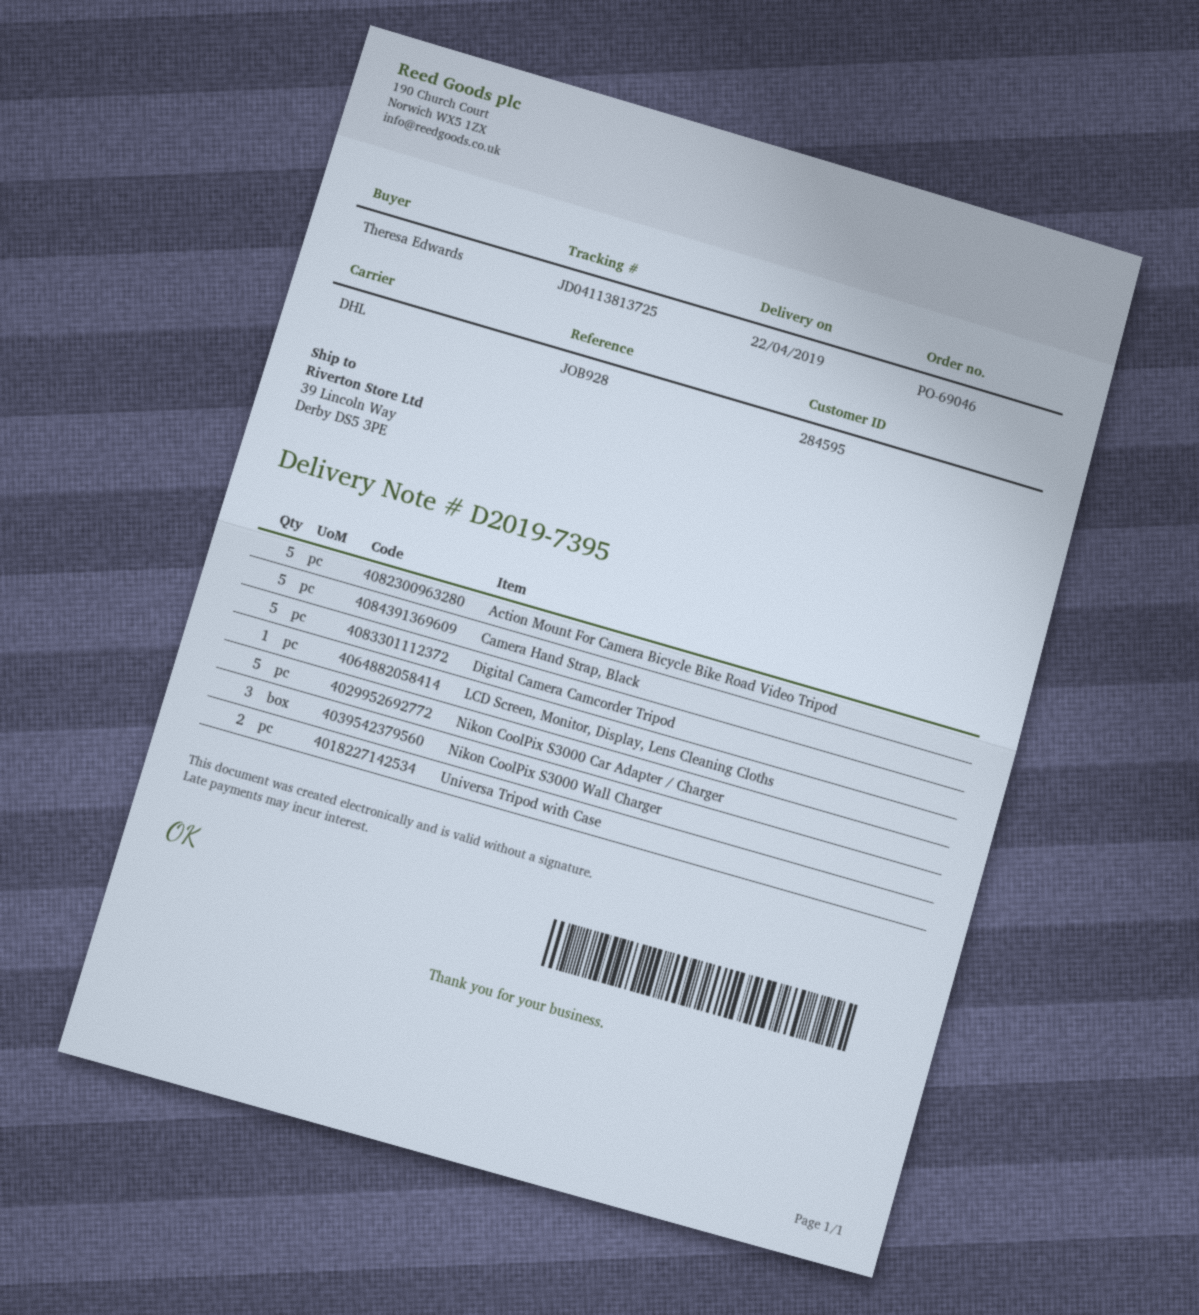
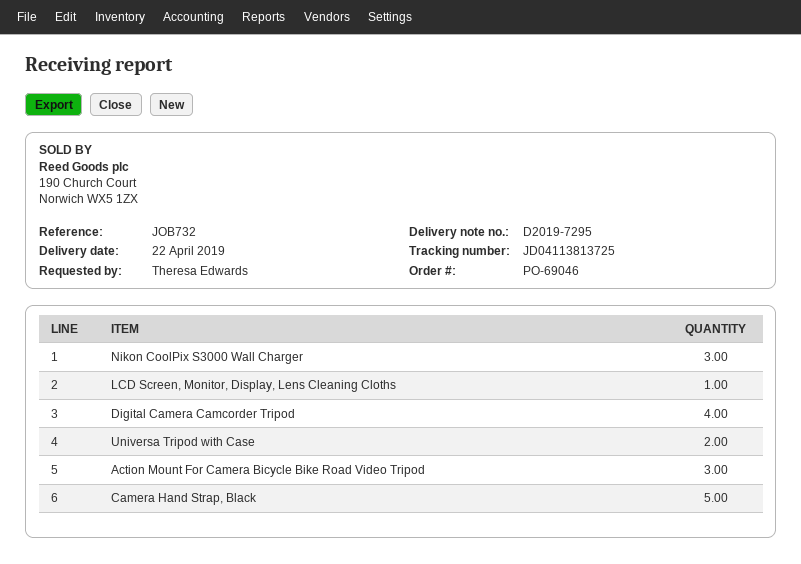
delivery note number: D2019-7395 -> D2019-7295
reference: JOB928 -> JOB732
Action Mount For Camera Bicycle Bike Road Video Tripod: 5 -> 3
Digital Camera Camcorder Tripod: 5 -> 4
Nikon CoolPix S3000 Car Adapter / Charger: 5 -> none

